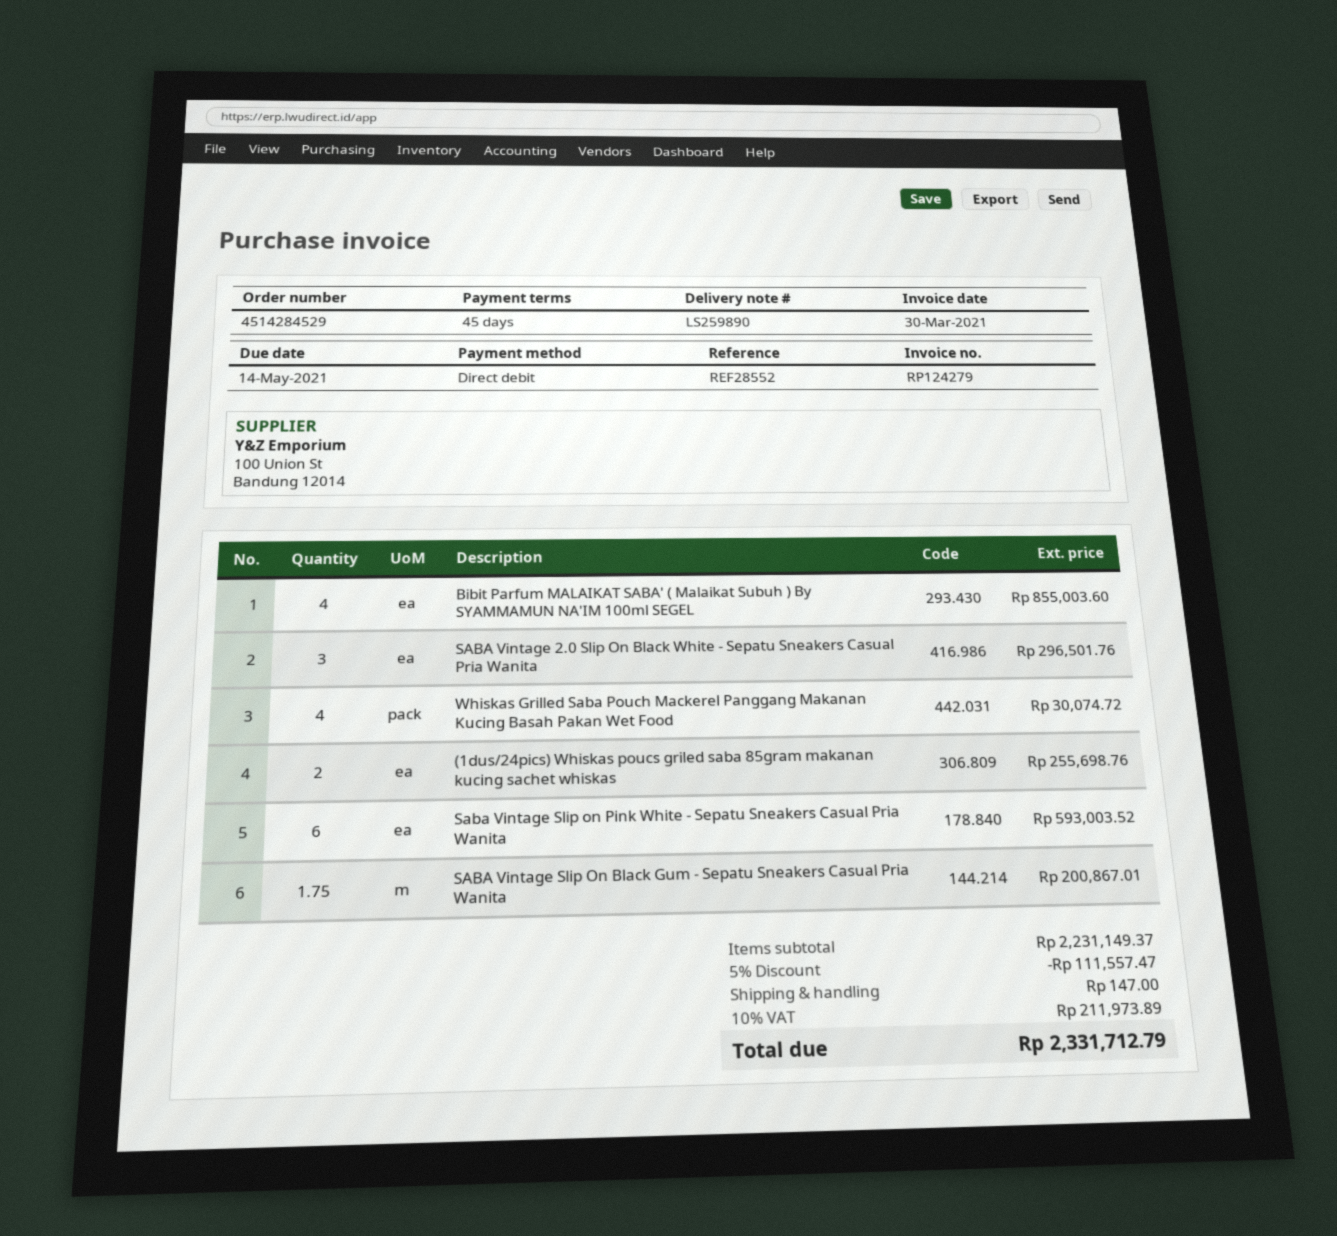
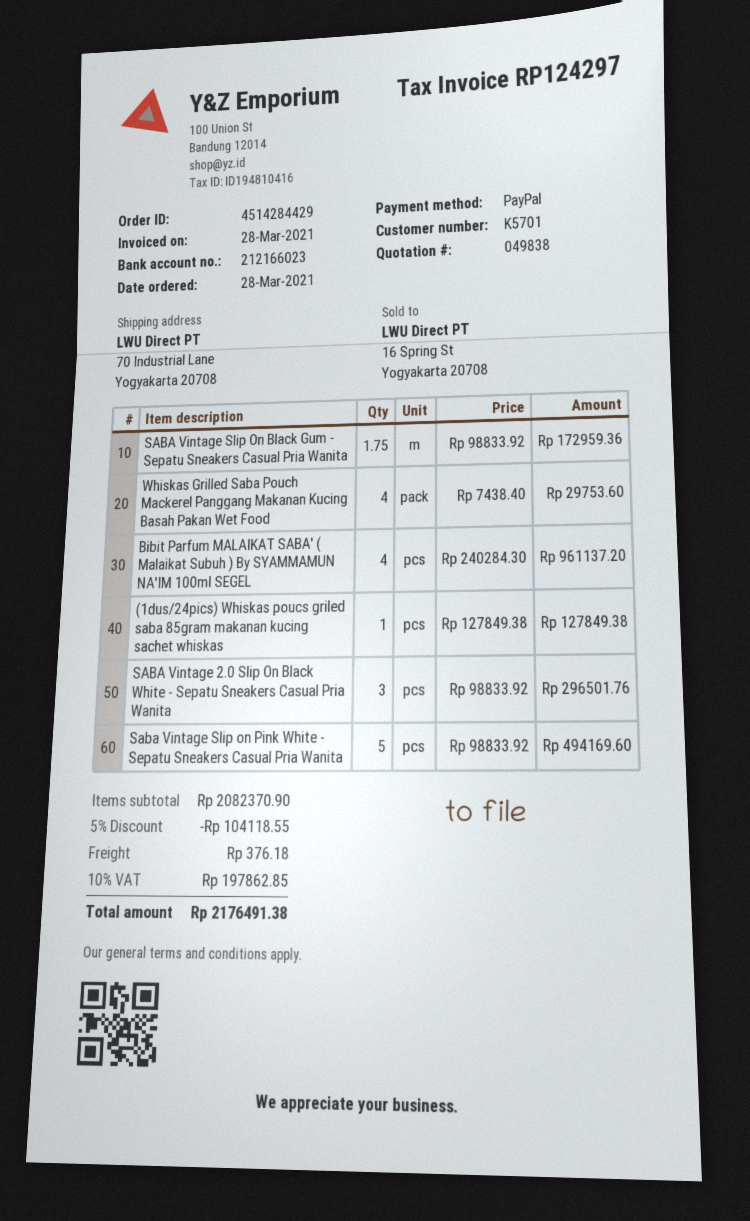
order number: 4514284529 -> 4514284429
invoice number: RP124279 -> RP124297
invoice date: 2021-03-30 -> 2021-03-28
payment method: direct debit -> PayPal
Bibit Parfum MALAIKAT SABA' ( Malaikat Subuh ) By SYAMMAMUN NA'IM 100ml SEGEL: 4 for 855003.60 -> 4 for 961137.20
Whiskas Grilled Saba Pouch Mackerel Panggang Makanan Kucing Basah Pakan Wet Food: 4 for 30074.72 -> 4 for 29753.60
(1dus/24pics) Whiskas poucs griled saba 85gram makanan kucing sachet whiskas: 2 for 255698.76 -> 1 for 127849.38
Saba Vintage Slip on Pink White - Sepatu Sneakers Casual Pria Wanita: 6 for 593003.52 -> 5 for 494169.60
SABA Vintage Slip On Black Gum - Sepatu Sneakers Casual Pria Wanita: 1.75 for 200867.01 -> 1.75 for 172959.36
subtotal: 2231149.37 -> 2082370.90
discount: 5% = 111557.47 -> 5% = 104118.55
shipping: 147.00 -> 376.18
tax: 10% = 211973.89 -> 10% = 197862.85
total: 2331712.79 -> 2176491.38

